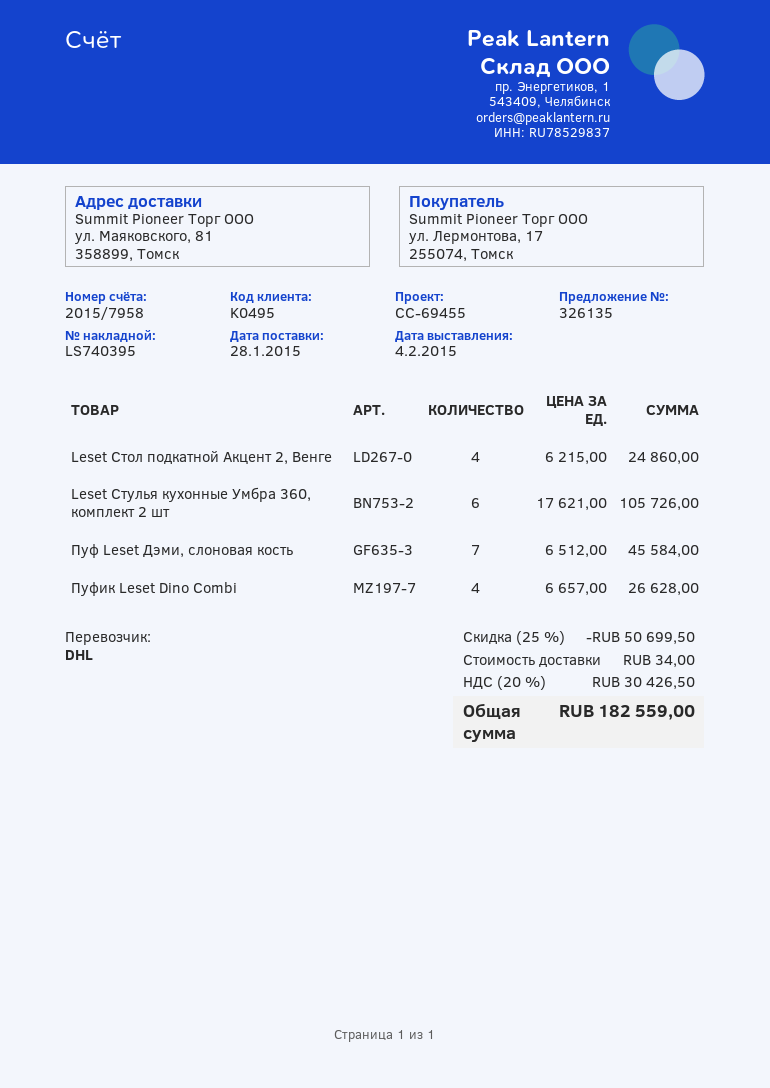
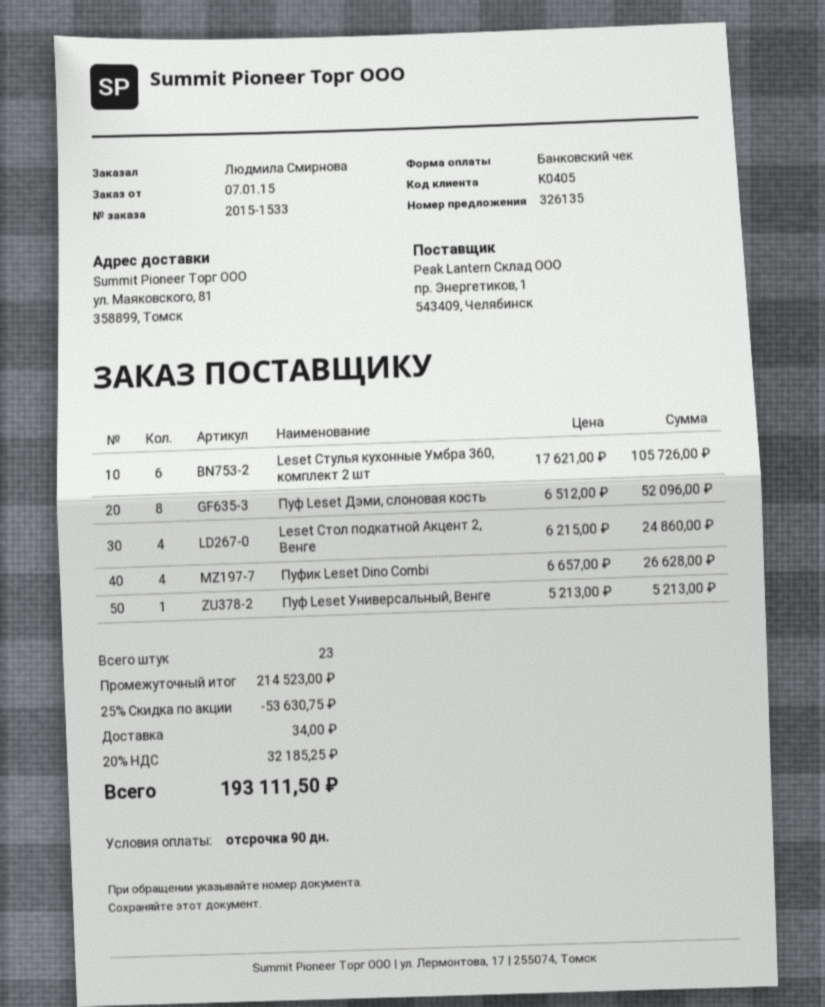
customer number: K0495 -> K0405
Пуф Leset Дэми, слоновая кость: 7 x 6512.00 = 45584.00 -> 8 x 6512.00 = 52096.00
Пуф Leset Универсальный, Венге: none -> 1 x 5213.00 = 5213.00
discount: 25% = 50699.50 -> 25% = 53630.75
tax: 20% = 30426.50 -> 20% = 32185.25
total: 182559.00 -> 193111.50

